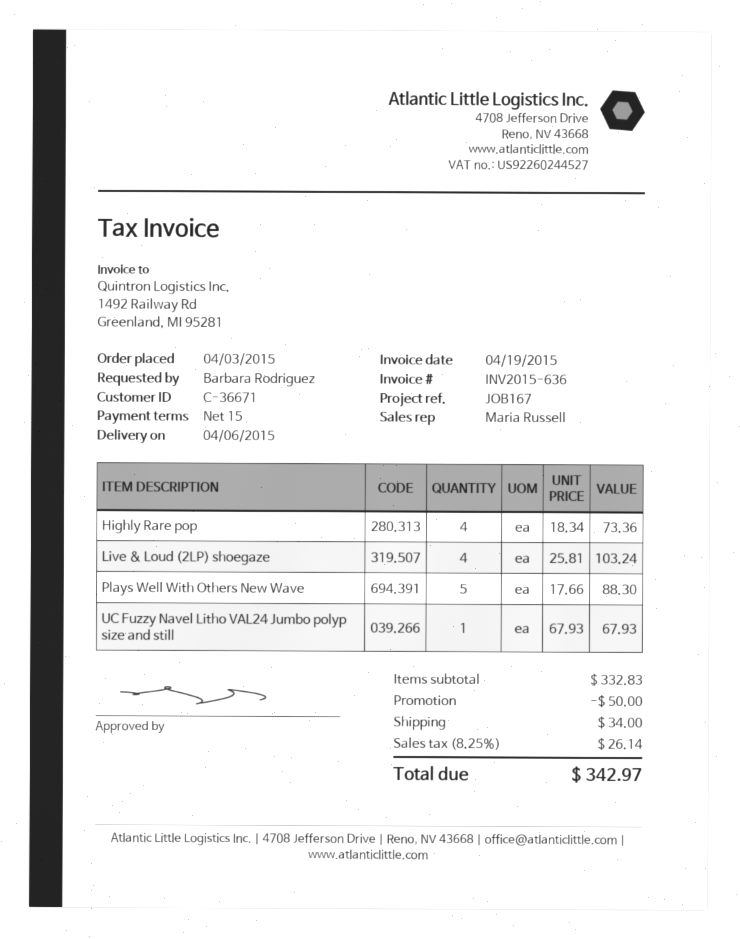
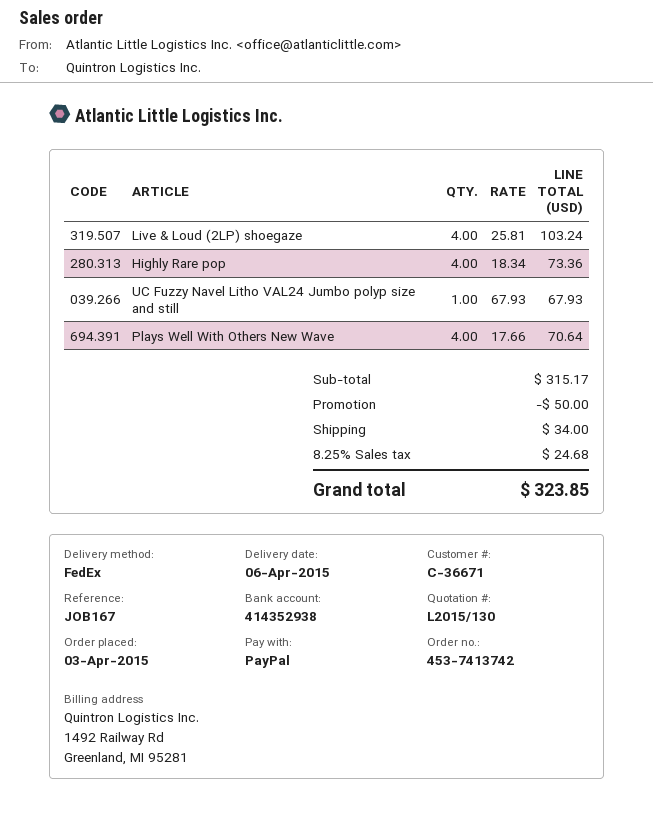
Plays Well With Others New Wave: 5 x 17.66 = 88.30 -> 4 x 17.66 = 70.64
subtotal: 332.83 -> 315.17
tax: 8.25% = 26.14 -> 8.25% = 24.68
total: 342.97 -> 323.85

